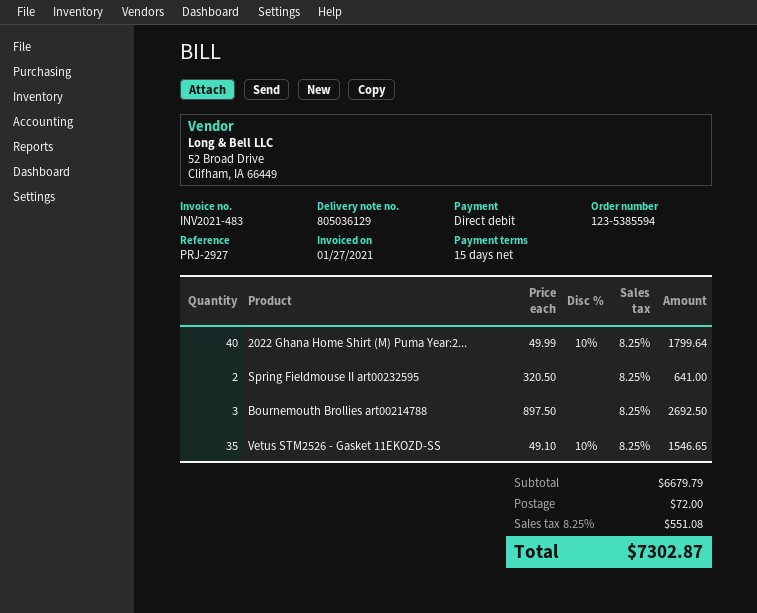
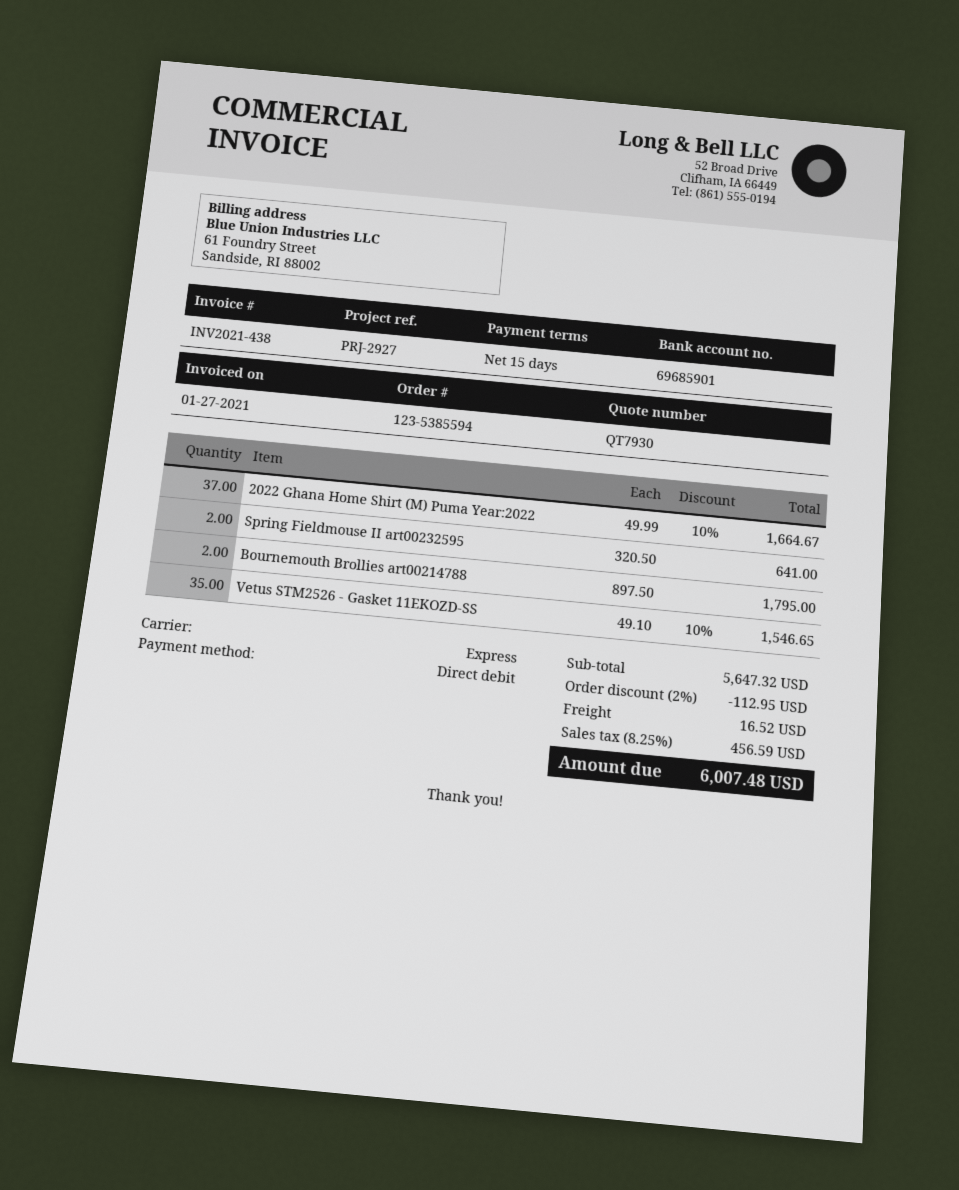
invoice number: INV2021-483 -> INV2021-438
2022 Ghana Home Shirt (M) Puma Year:2...: 40 x 49.99 - 10% = 1799.64 -> 37 x 49.99 - 10% = 1664.67
Bournemouth Brollies art00214788: 3 x 897.50 = 2692.50 -> 2 x 897.50 = 1795.00
subtotal: 6679.79 -> 5647.32
discount: none -> 2% = 112.95
shipping: 72.00 -> 16.52
tax: 8.25% = 551.08 -> 8.25% = 456.59
total: 7302.87 -> 6007.48

